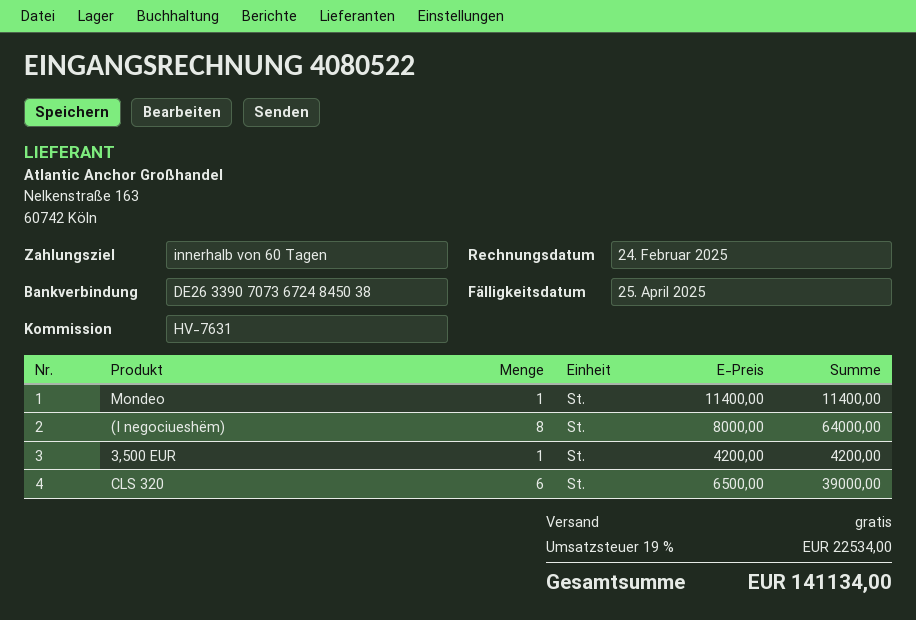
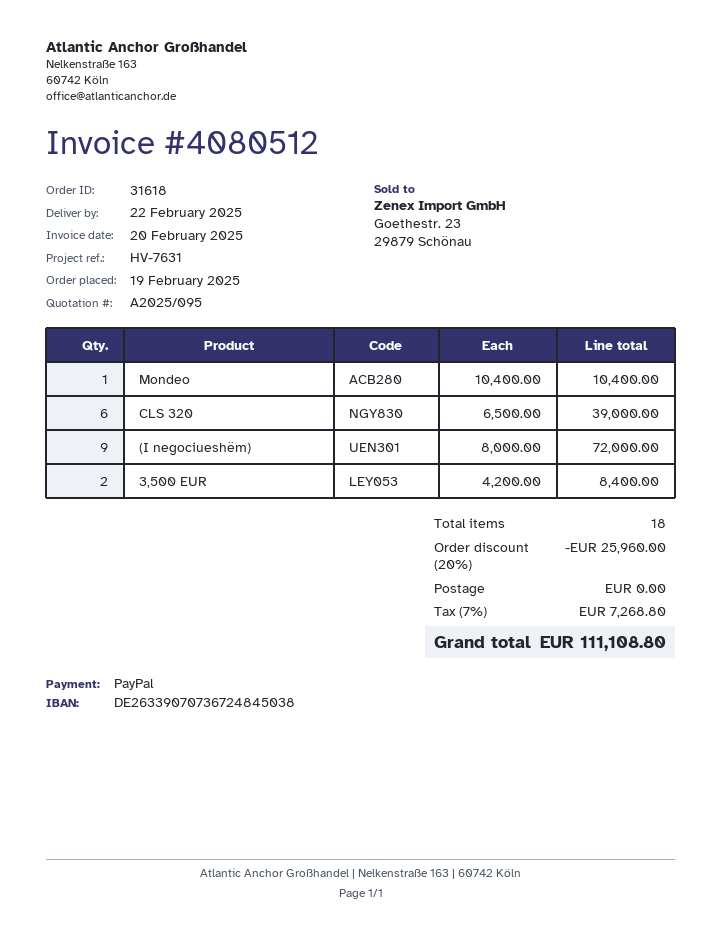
invoice number: 4080522 -> 4080512
invoice date: 2025-02-24 -> 2025-02-20
Mondeo: 1 x 11400.00 = 11400.00 -> 1 x 10400.00 = 10400.00
(I negociueshëm): 8 x 8000.00 = 64000.00 -> 9 x 8000.00 = 72000.00
3,500 EUR: 1 x 4200.00 = 4200.00 -> 2 x 4200.00 = 8400.00
discount: none -> 20% = 25960.00
tax: 19% = 22534.00 -> 7% = 7268.80
total: 141134.00 -> 111108.80

